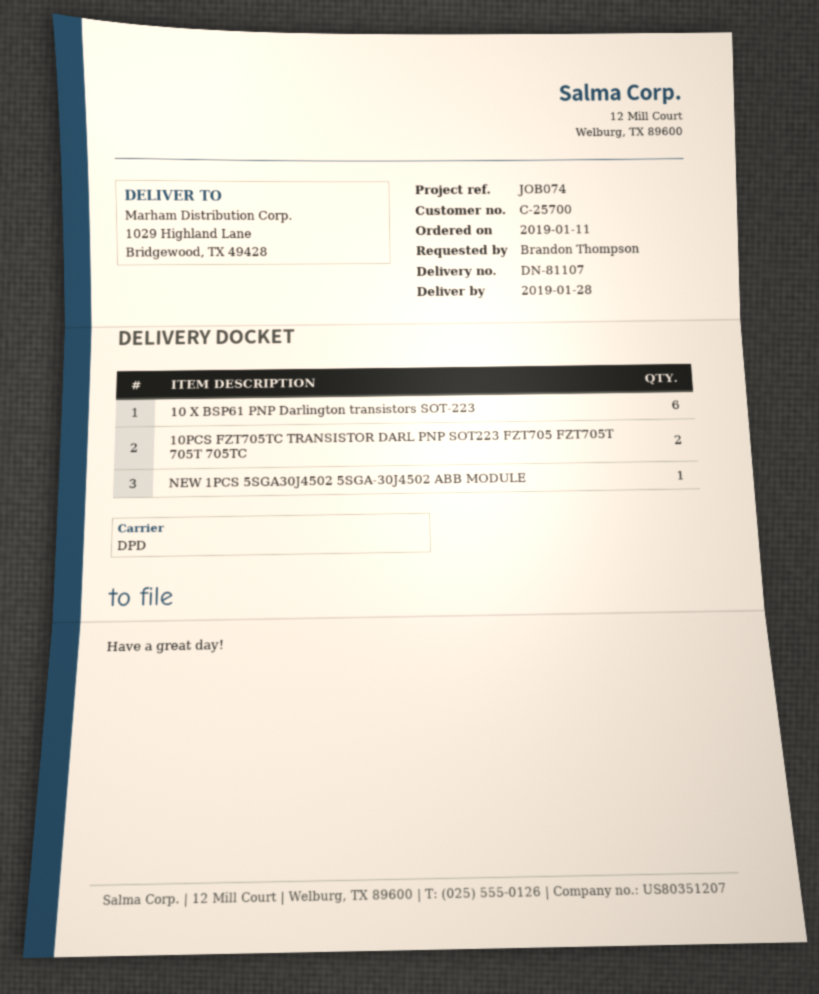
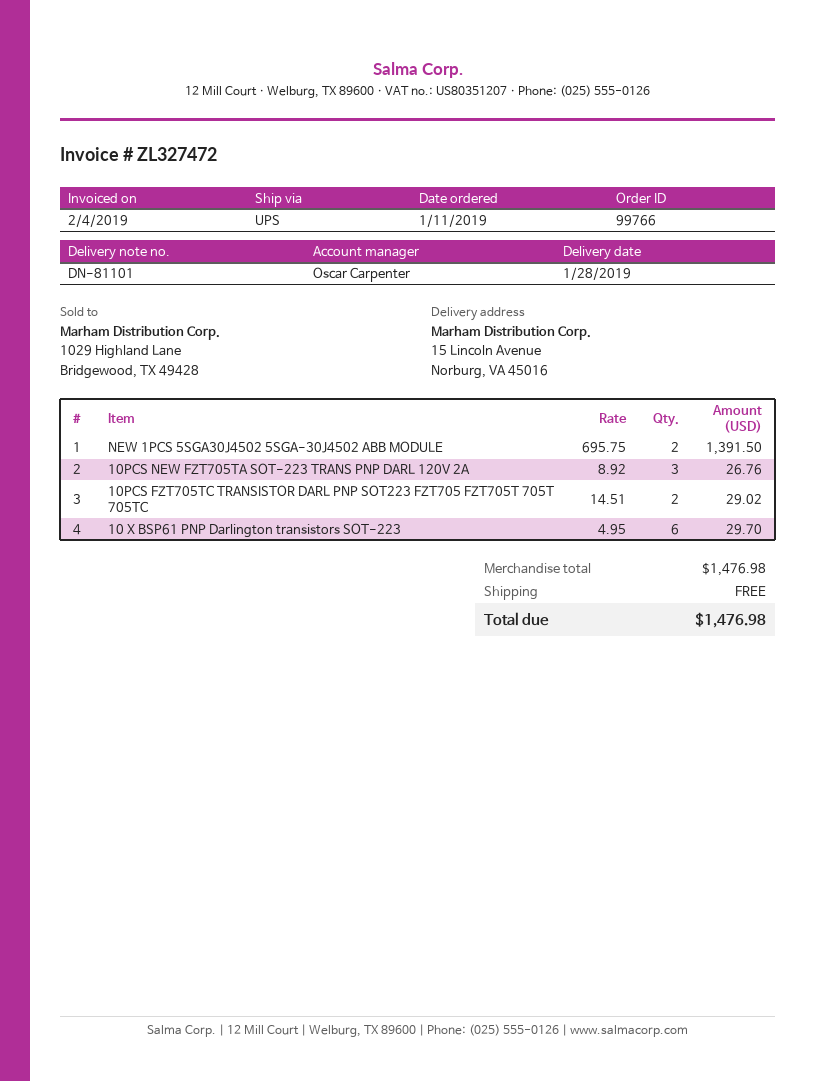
delivery note number: DN-81107 -> DN-81101
shipping method: DPD -> UPS
ship to: 1029 Highland Lane, Bridgewood, TX 49428 -> 15 Lincoln Avenue, Norburg, VA 45016
NEW 1PCS 5SGA30J4502 5SGA-30J4502 ABB MODULE: 1 -> 2
10PCS NEW FZT705TA SOT-223 TRANS PNP DARL 120V 2A: none -> 3

